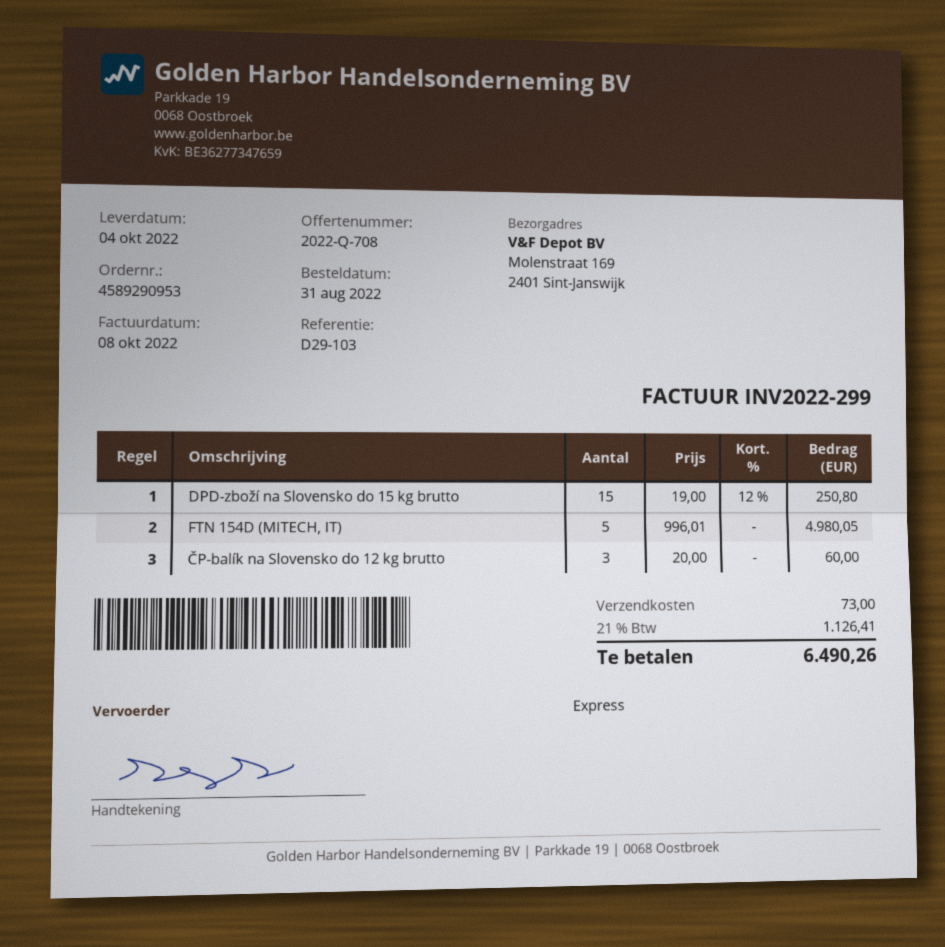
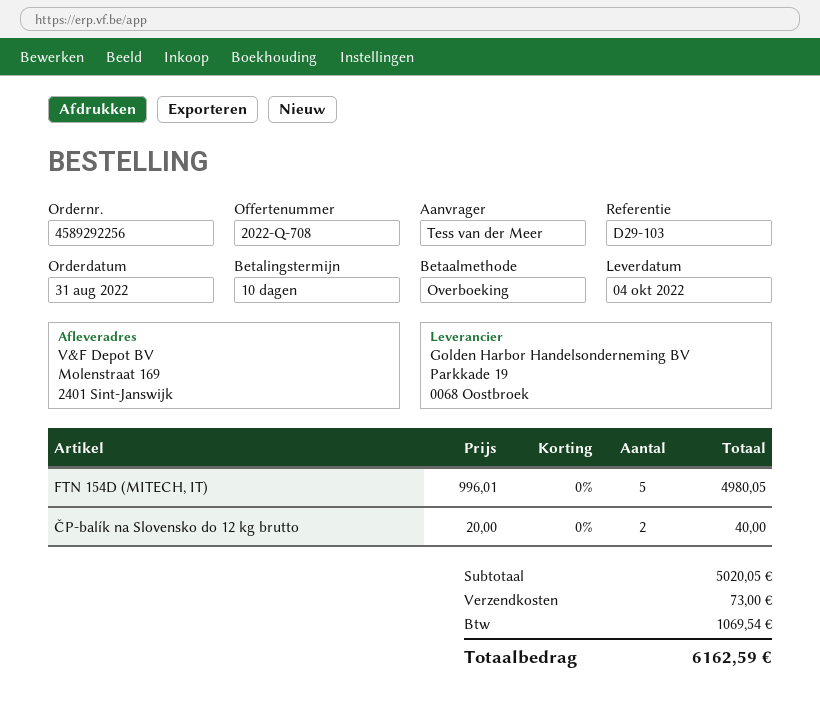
order number: 4589290953 -> 4589292256
DPD-zboží na Slovensko do 15 kg brutto: 15 x 19.00 - 12% = 250.80 -> none
ČP-balík na Slovensko do 12 kg brutto: 3 x 20.00 = 60.00 -> 2 x 20.00 = 40.00
tax: 1126.41 -> 1069.54
total: 6490.26 -> 6162.59

